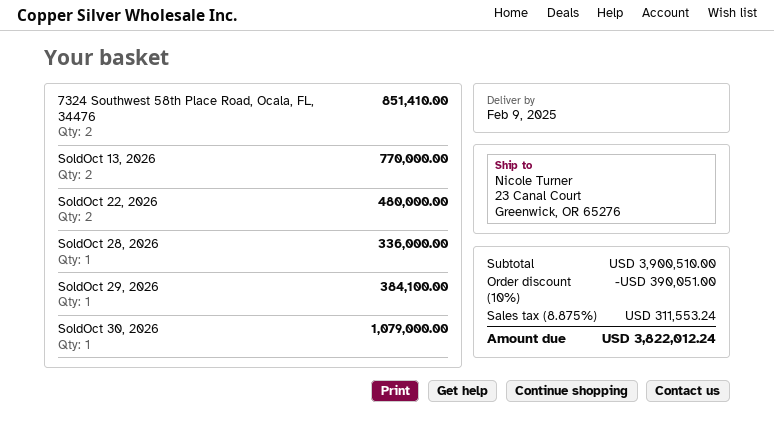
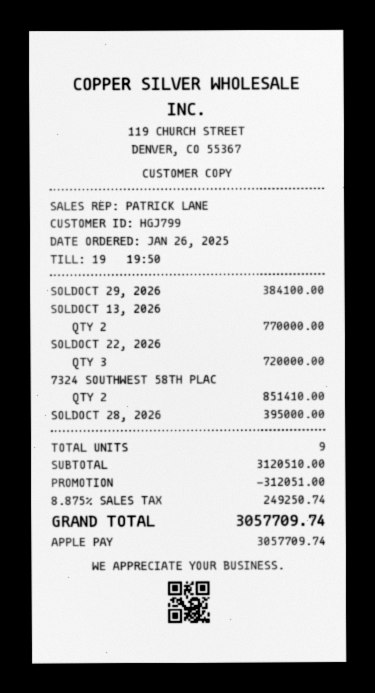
SoldOct 22, 2026: 2 for 480000.00 -> 3 for 720000.00
SoldOct 28, 2026: 1 for 336000.00 -> 1 for 395000.00
SoldOct 30, 2026: 1 for 1079000.00 -> none
subtotal: 3900510.00 -> 3120510.00
discount: 390051.00 -> 312051.00
tax: 8.875% = 311553.24 -> 8.875% = 249250.74
total: 3822012.24 -> 3057709.74

